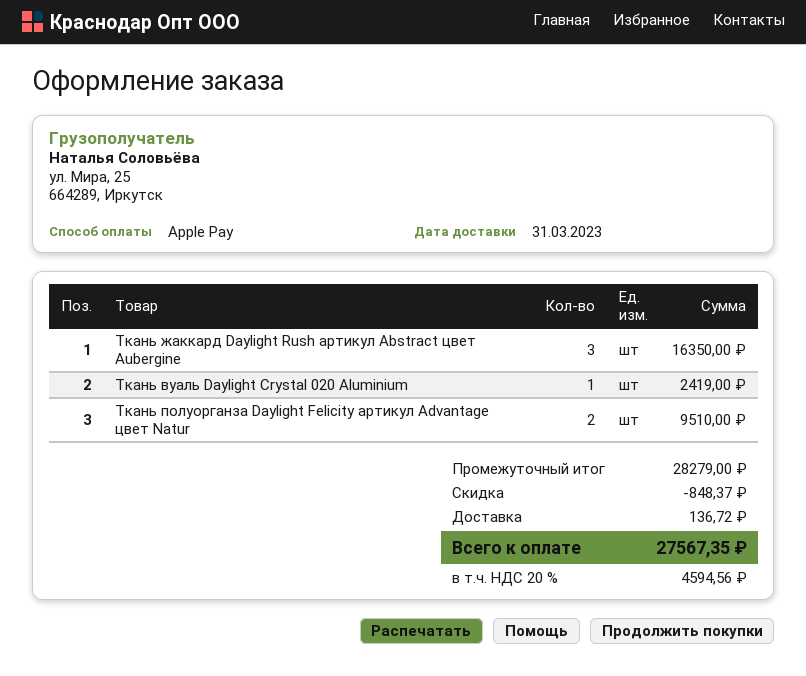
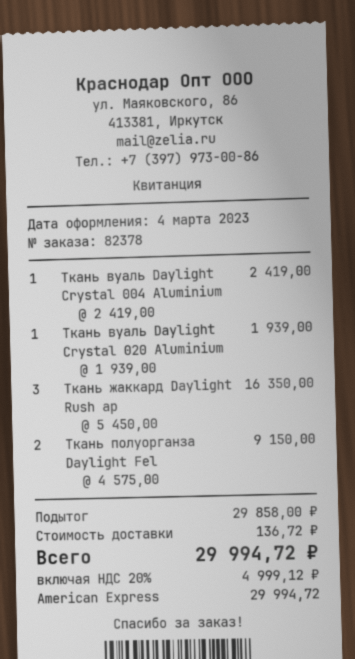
payment method: Apple Pay -> American Express
Ткань вуаль Daylight Crystal 020 Aluminium: 1 for 2419.00 -> 1 for 1939.00
Ткань полуорганза Daylight Felicity артикул Advantage цвет Natur: 2 for 9510.00 -> 2 for 9150.00
Ткань вуаль Daylight Crystal 004 Aluminium: none -> 1 for 2419.00
subtotal: 28279.00 -> 29858.00
discount: 848.37 -> none
tax: 20% = 4594.56 -> 20% = 4999.12
total: 27567.35 -> 29994.72

